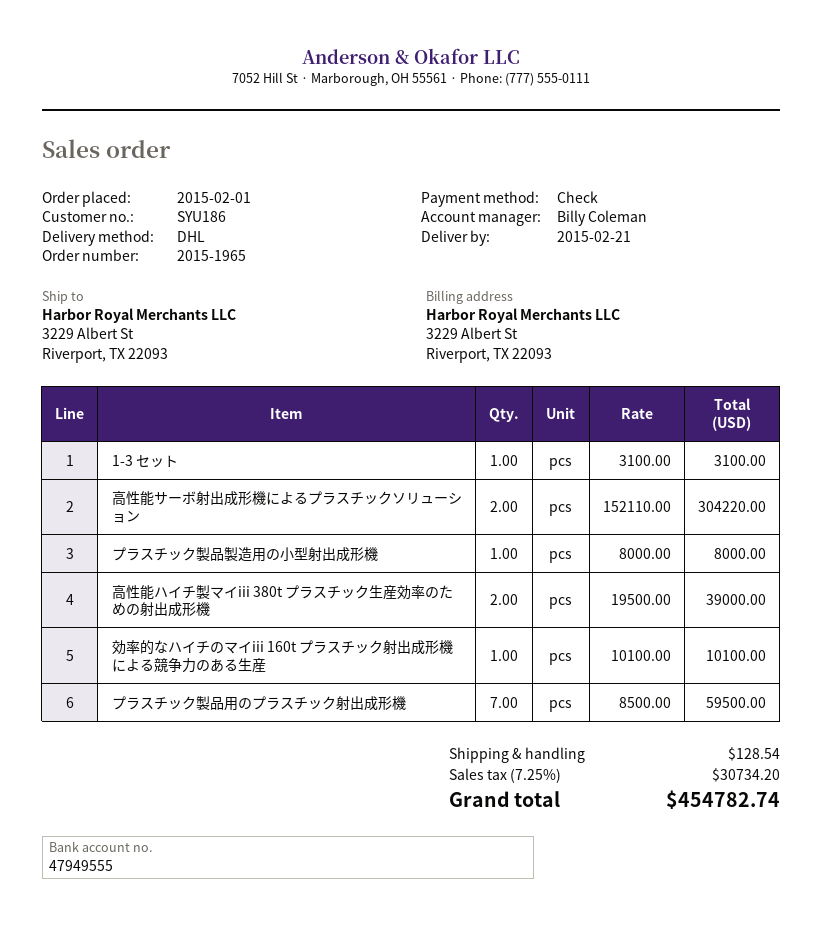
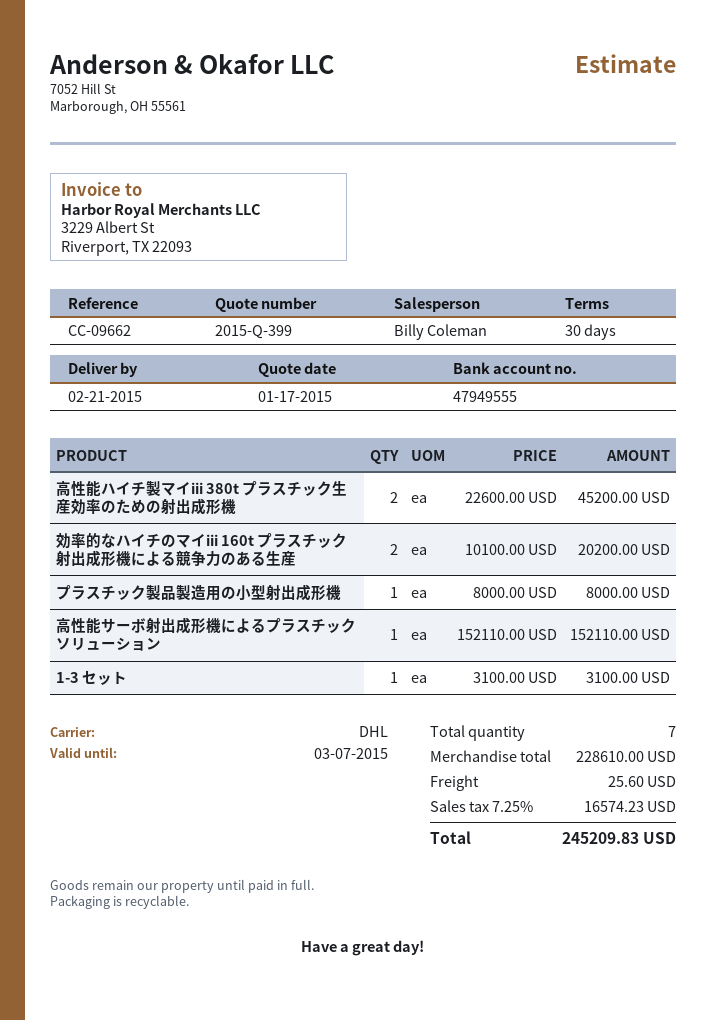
高性能サーボ射出成形機によるプラスチックソリューション: 2 x 152110.00 = 304220.00 -> 1 x 152110.00 = 152110.00
高性能ハイチ製マイiii 380t プラスチック生産効率のための射出成形機: 2 x 19500.00 = 39000.00 -> 2 x 22600.00 = 45200.00
効率的なハイチのマイiii 160t プラスチック射出成形機による競争力のある生産: 1 x 10100.00 = 10100.00 -> 2 x 10100.00 = 20200.00
プラスチック製品用のプラスチック射出成形機: 7 x 8500.00 = 59500.00 -> none
shipping: 128.54 -> 25.60
tax: 7.25% = 30734.20 -> 7.25% = 16574.23
total: 454782.74 -> 245209.83

